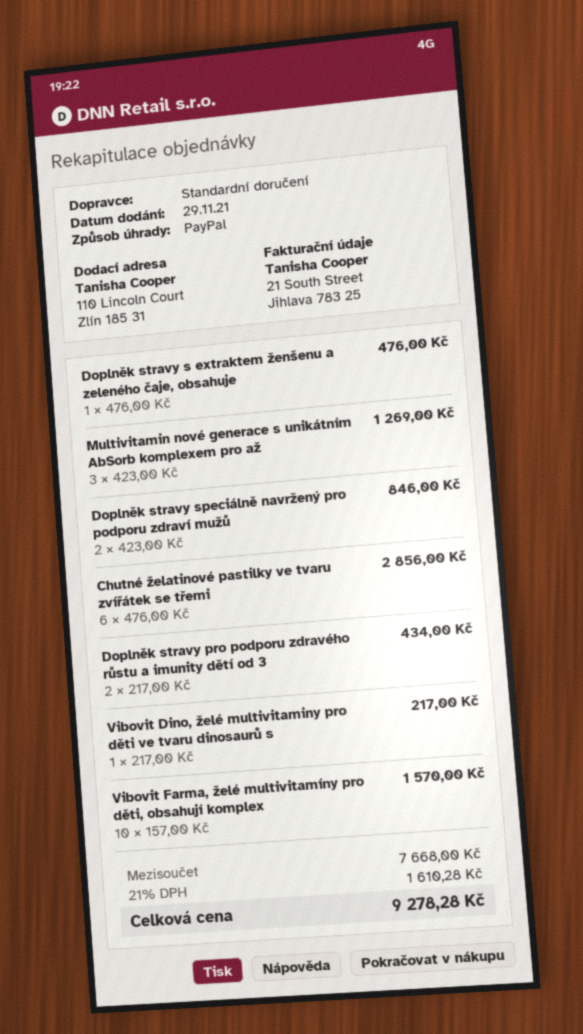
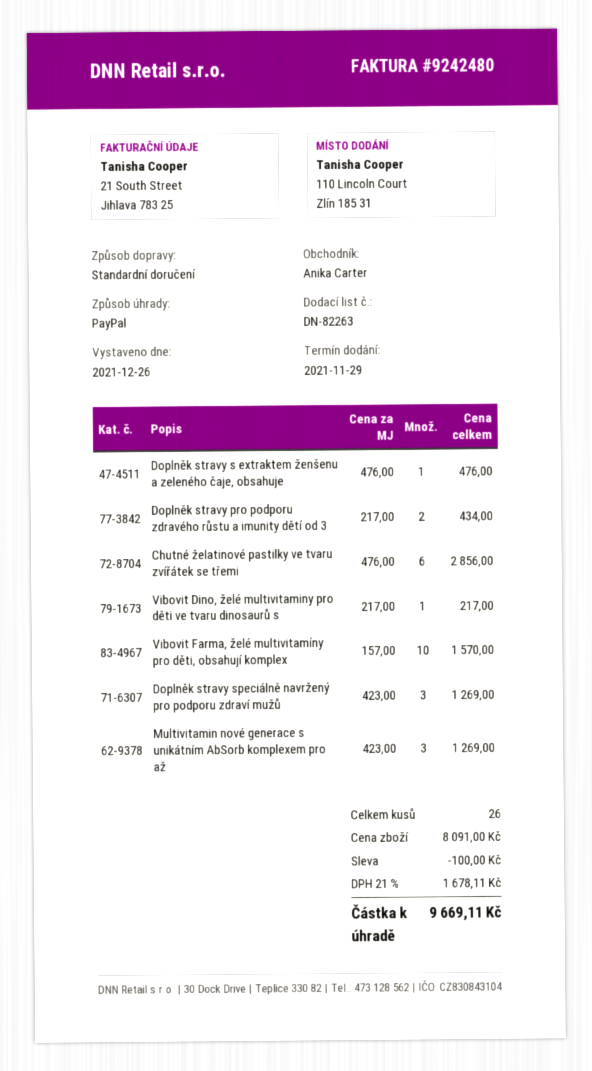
Doplněk stravy speciálně navržený pro podporu zdraví mužů: 2 x 423.00 = 846.00 -> 3 x 423.00 = 1269.00
subtotal: 7668.00 -> 8091.00
discount: none -> 100.00
tax: 21% = 1610.28 -> 21% = 1678.11
total: 9278.28 -> 9669.11

